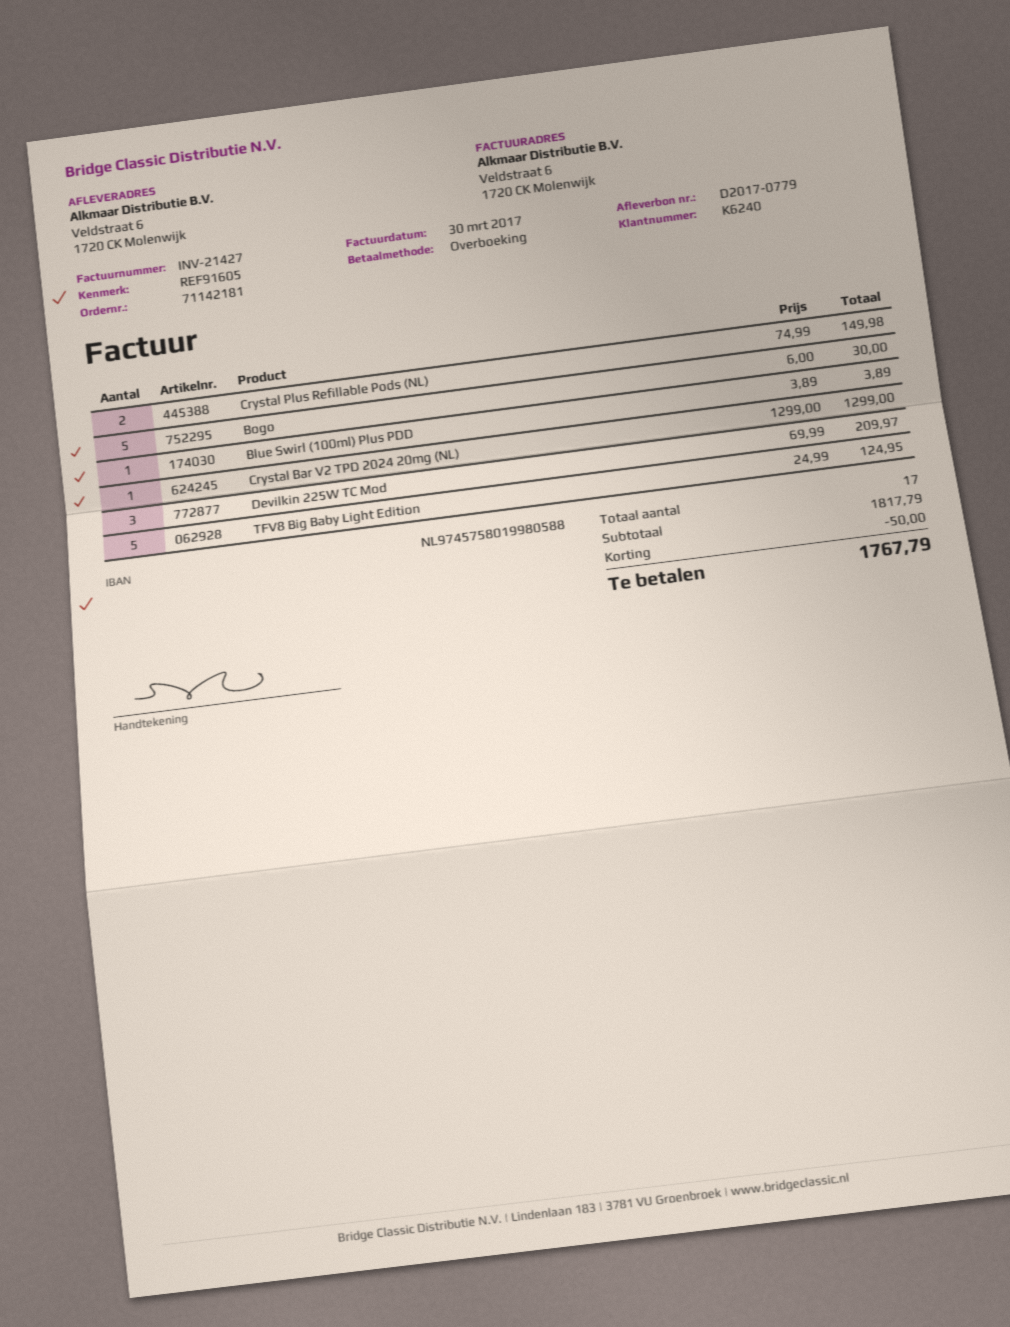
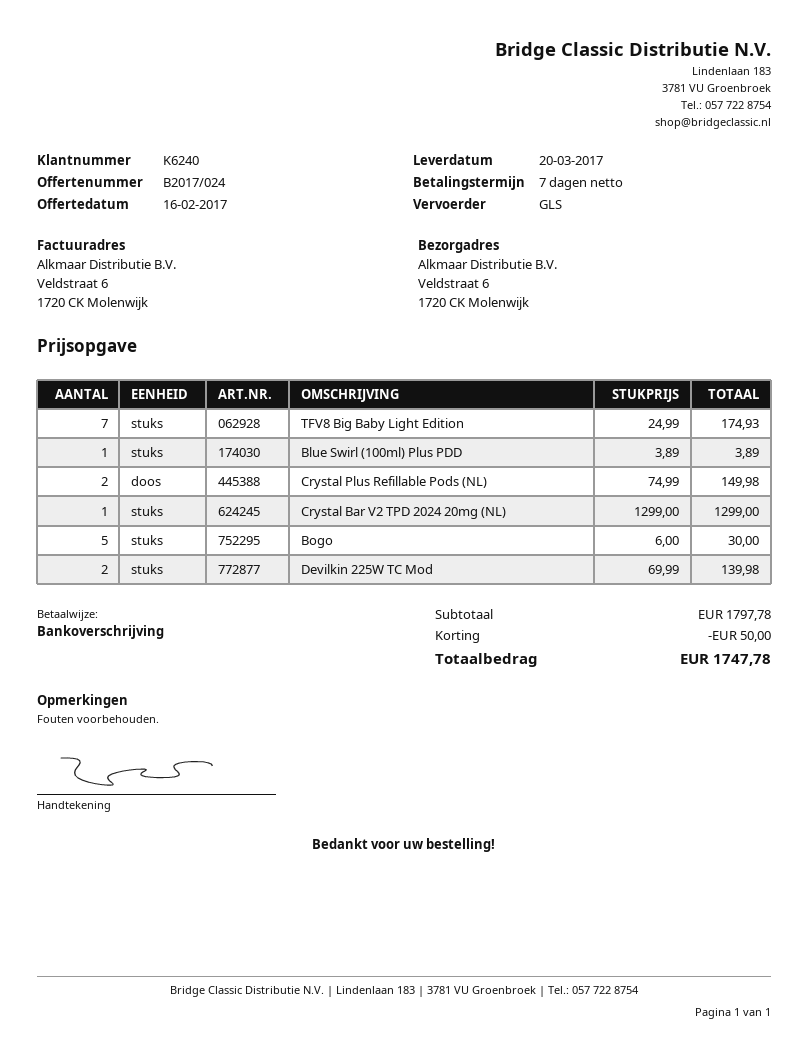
Devilkin 225W TC Mod: 3 x 69.99 = 209.97 -> 2 x 69.99 = 139.98
TFV8 Big Baby Light Edition: 5 x 24.99 = 124.95 -> 7 x 24.99 = 174.93
subtotal: 1817.79 -> 1797.78
total: 1767.79 -> 1747.78

